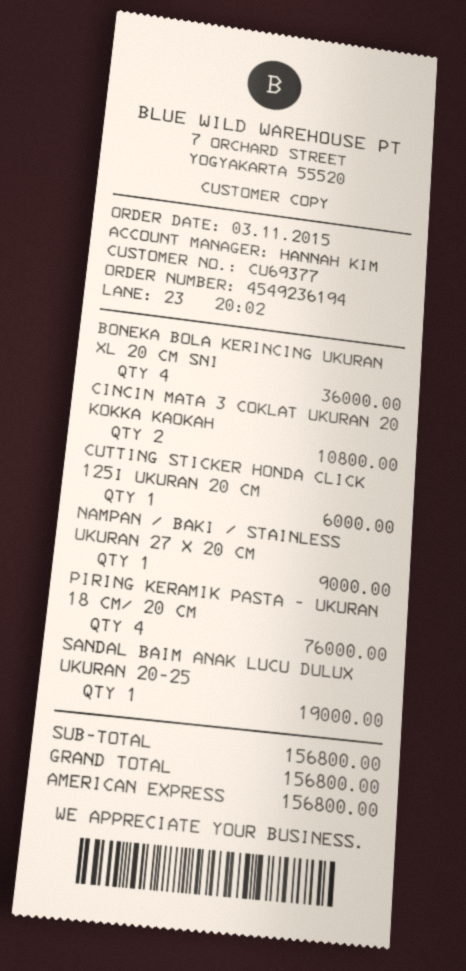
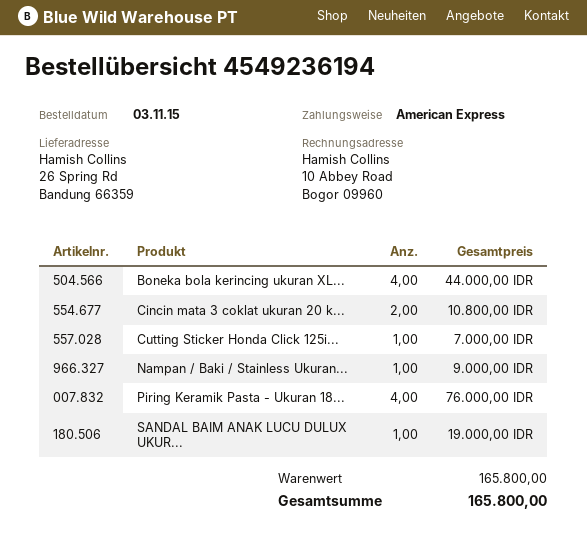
BONEKA BOLA KERINCING UKURAN XL 20 CM SNI: 4 for 36000.00 -> 4 for 44000.00
CUTTING STICKER HONDA CLICK 125I UKURAN 20 CM: 1 for 6000.00 -> 1 for 7000.00
subtotal: 156800.00 -> 165800.00
total: 156800.00 -> 165800.00

